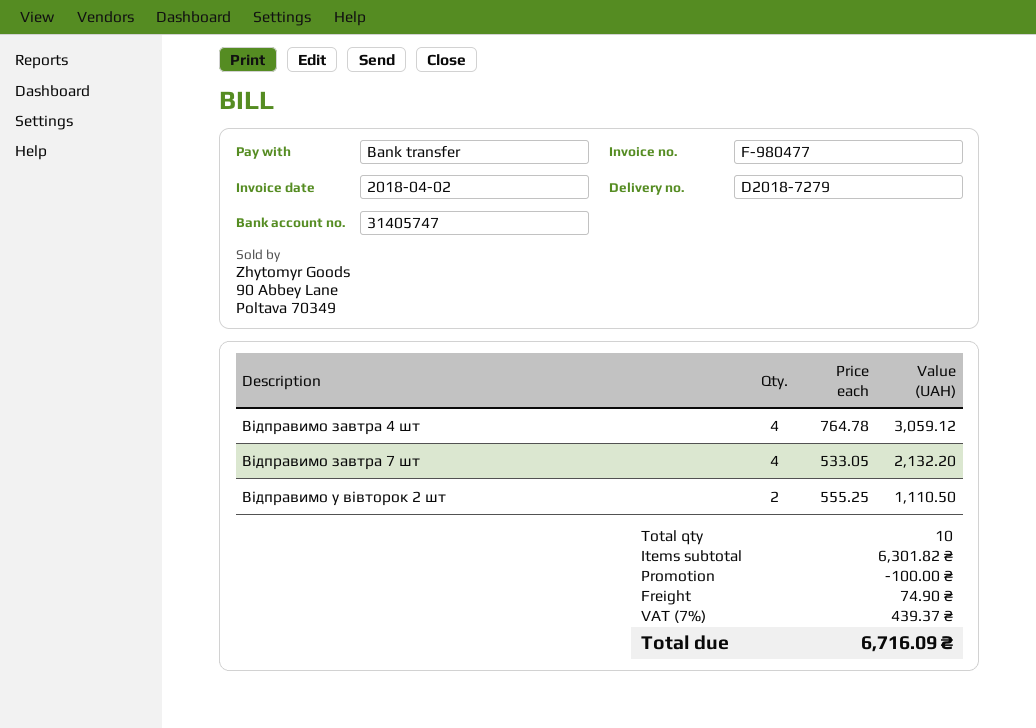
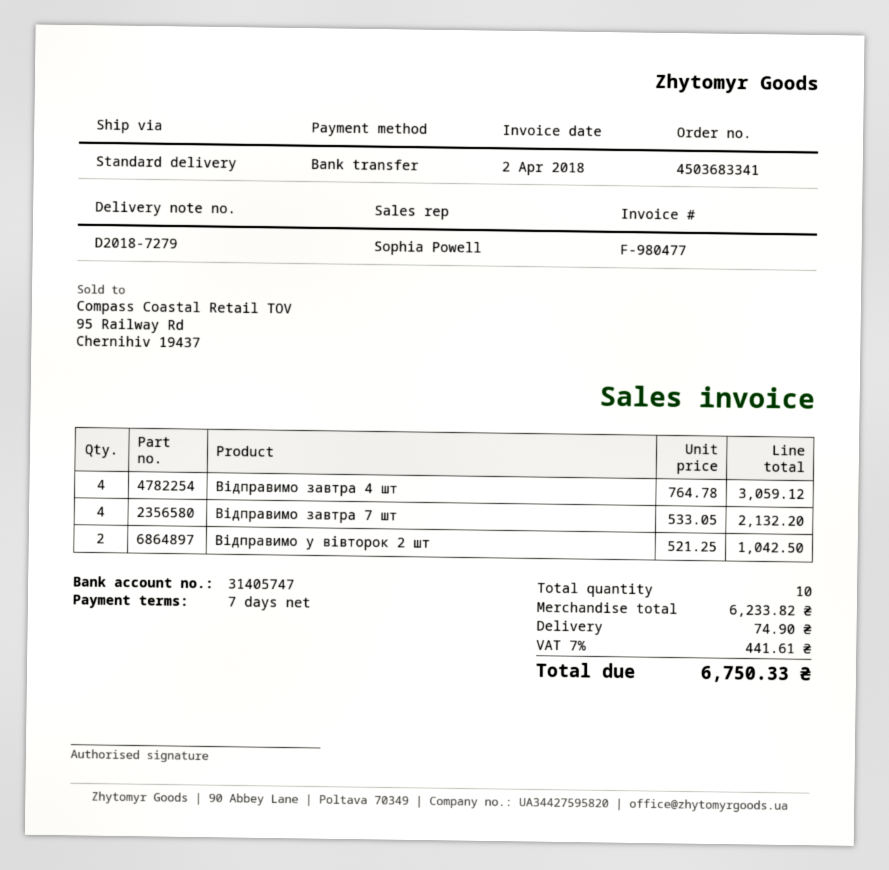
Відправимо у вівторок 2 шт: 2 x 555.25 = 1110.50 -> 2 x 521.25 = 1042.50
subtotal: 6301.82 -> 6233.82
discount: 100.00 -> none
tax: 7% = 439.37 -> 7% = 441.61
total: 6716.09 -> 6750.33

